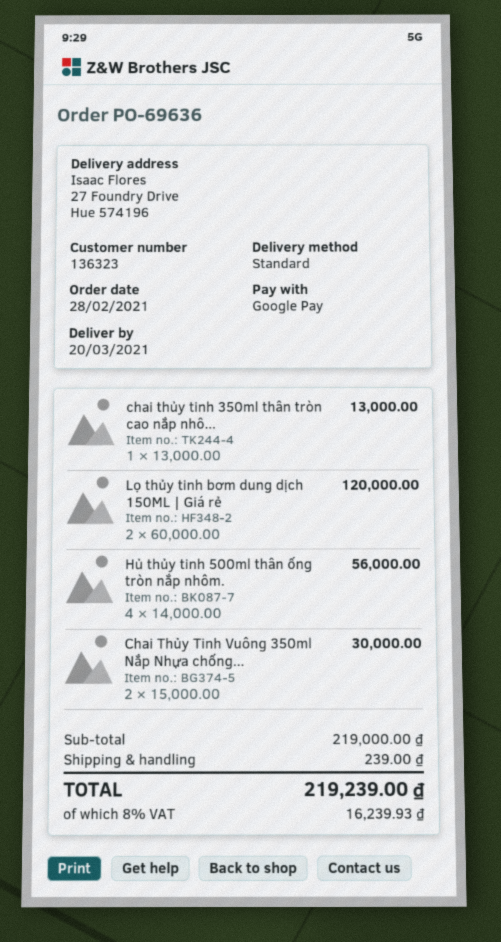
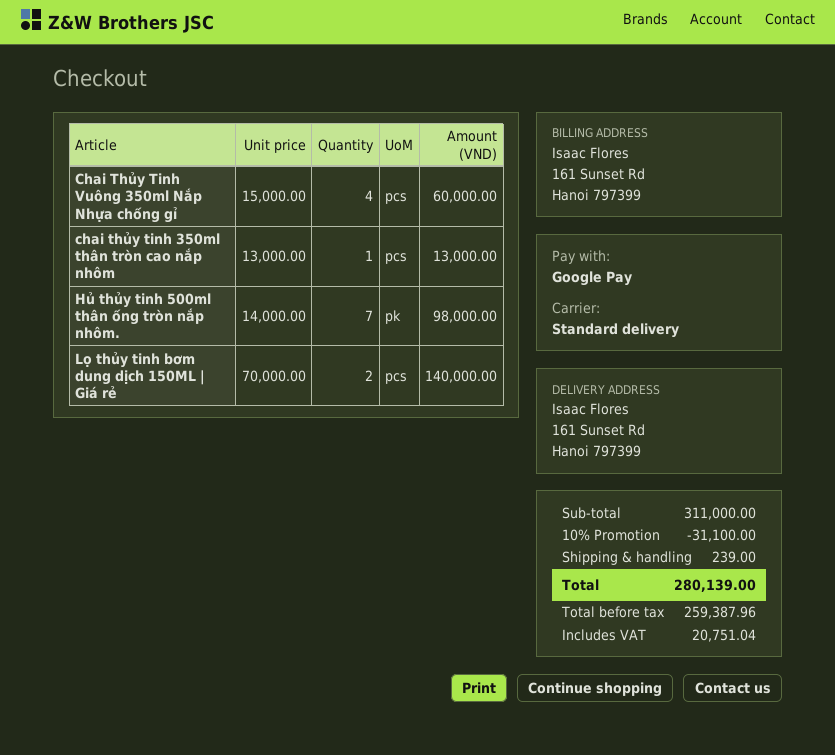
ship to: 27 Foundry Drive, Hue 574196 -> 161 Sunset Rd, Hanoi 797399
Lọ thủy tinh bơm dung dịch 150ML | Giá rẻ: 2 x 60000.00 = 120000.00 -> 2 x 70000.00 = 140000.00
Hủ thủy tinh 500ml thân ống tròn nắp nhôm.: 4 x 14000.00 = 56000.00 -> 7 x 14000.00 = 98000.00
Chai Thủy Tinh Vuông 350ml Nắp Nhựa chống...: 2 x 15000.00 = 30000.00 -> 4 x 15000.00 = 60000.00
subtotal: 219000.00 -> 311000.00
discount: none -> 10% = 31100.00
tax: 16239.93 -> 20751.04
total: 219239.00 -> 280139.00

